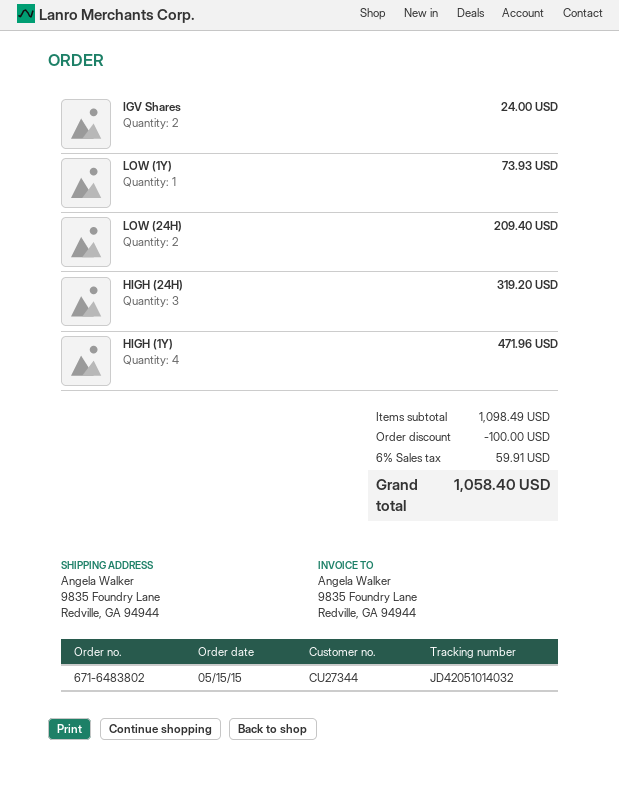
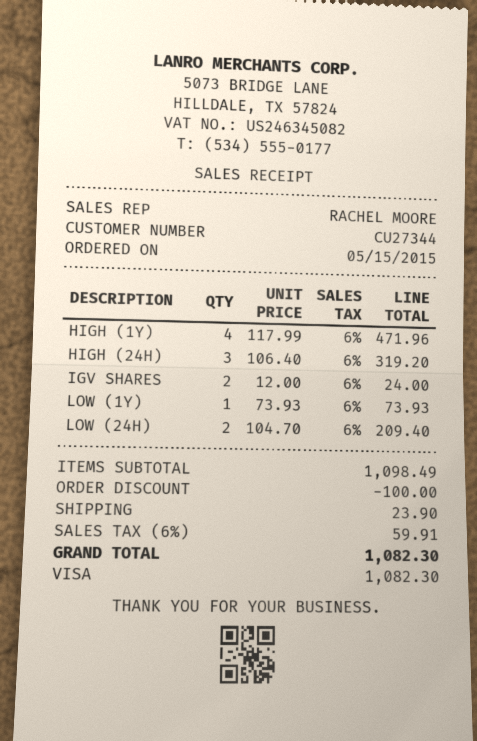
shipping: none -> 23.90
total: 1058.40 -> 1082.30

